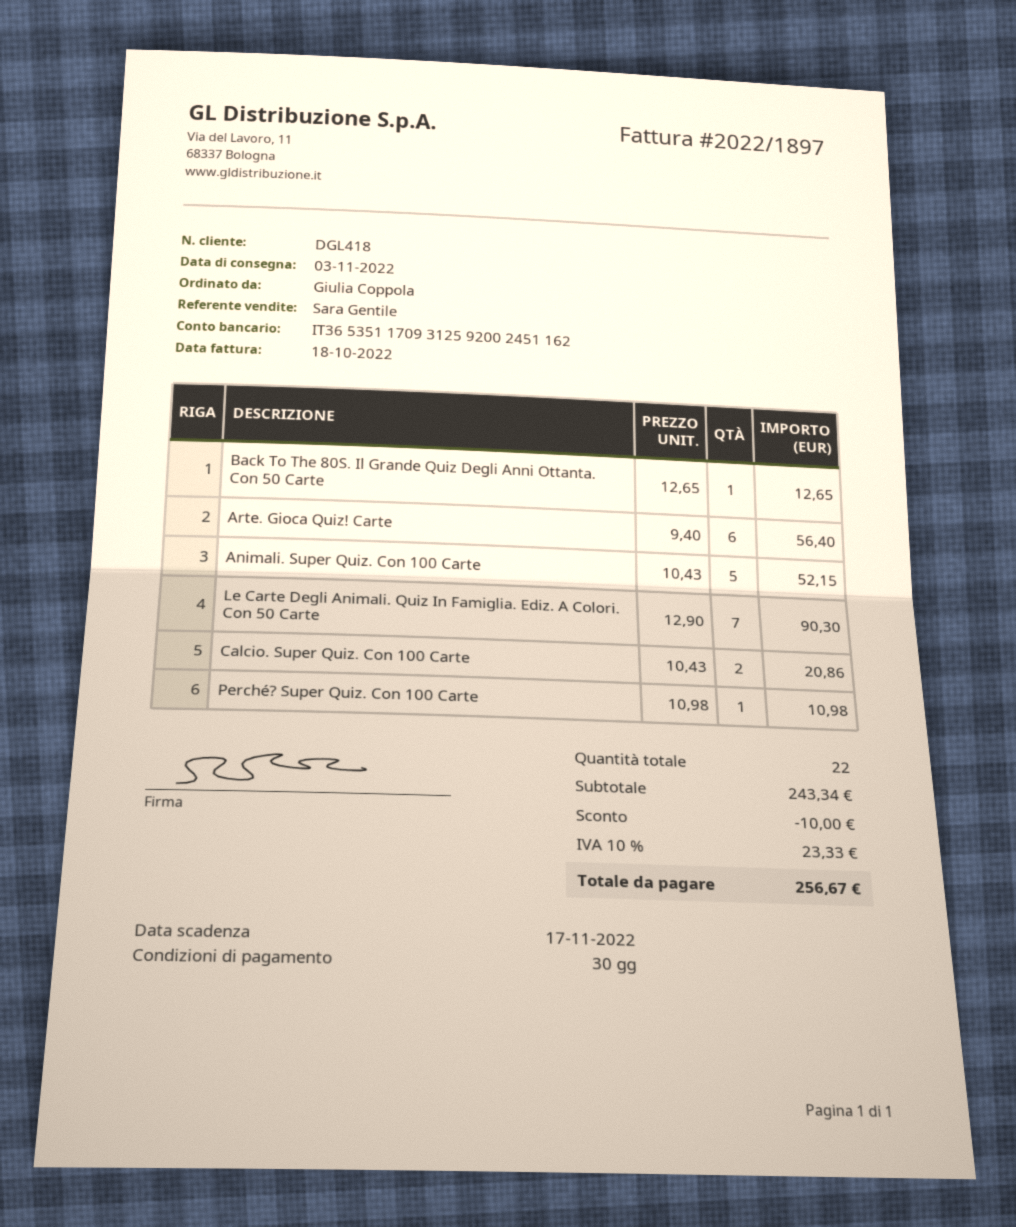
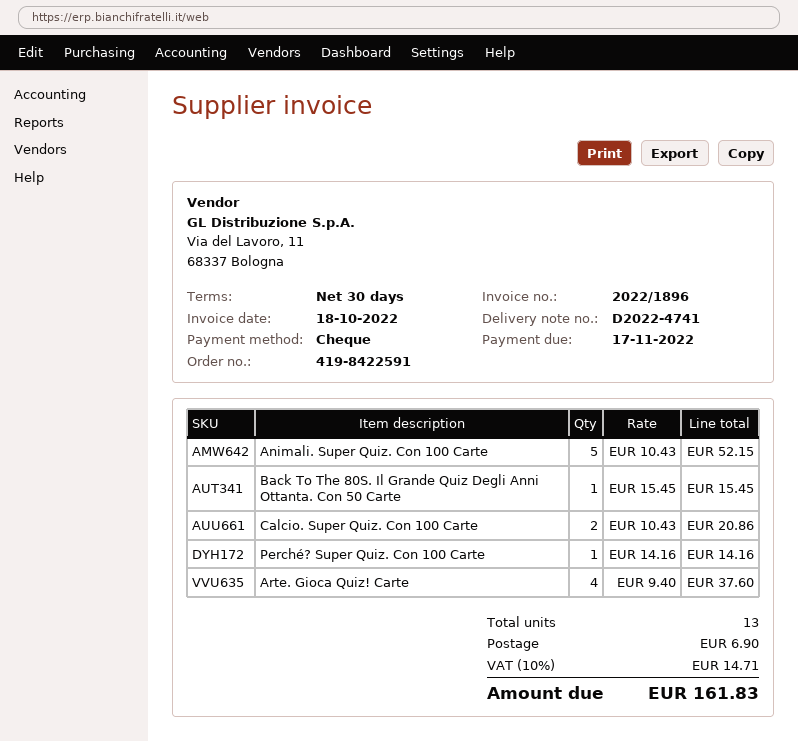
invoice number: 2022/1897 -> 2022/1896
Back To The 80S. Il Grande Quiz Degli Anni Ottanta. Con 50 Carte: 1 x 12.65 = 12.65 -> 1 x 15.45 = 15.45
Arte. Gioca Quiz! Carte: 6 x 9.40 = 56.40 -> 4 x 9.40 = 37.60
Le Carte Degli Animali. Quiz In Famiglia. Ediz. A Colori. Con 50 Carte: 7 x 12.90 = 90.30 -> none
Perché? Super Quiz. Con 100 Carte: 1 x 10.98 = 10.98 -> 1 x 14.16 = 14.16
total quantity: 22 -> 13
discount: 10.00 -> none
shipping: none -> 6.90
tax: 10% = 23.33 -> 10% = 14.71
total: 256.67 -> 161.83

